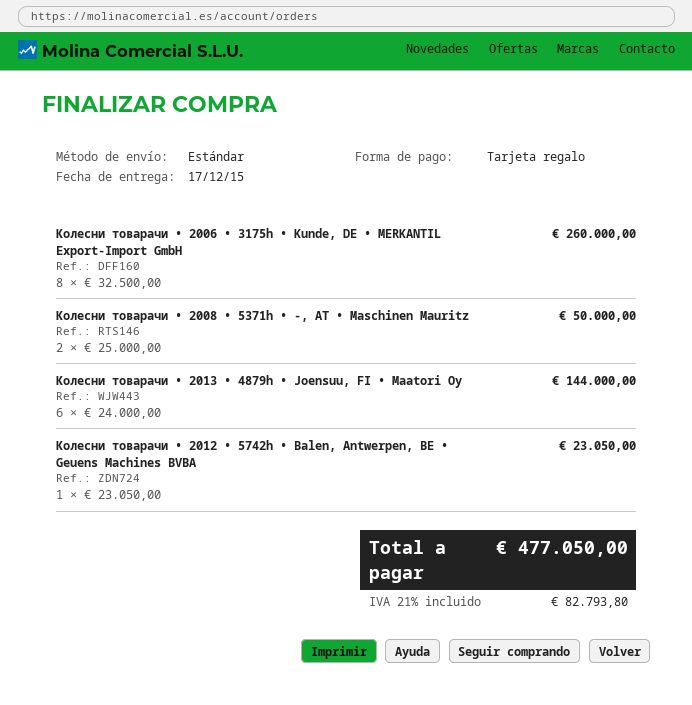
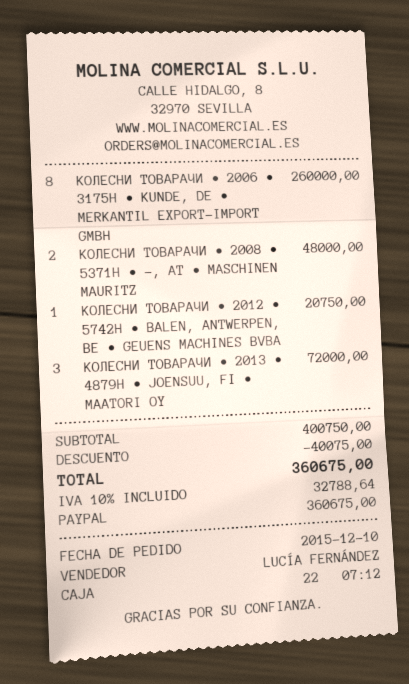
payment method: gift card -> PayPal
Колесни товарачи • 2008 • 5371h • -, AT • Maschinen Mauritz: 2 for 50000.00 -> 2 for 48000.00
Колесни товарачи • 2013 • 4879h • Joensuu, FI • Maatori Oy: 6 for 144000.00 -> 3 for 72000.00
Колесни товарачи • 2012 • 5742h • Balen, Antwerpen, BE • Geuens Machines BVBA: 1 for 23050.00 -> 1 for 20750.00
discount: none -> 40075.00
tax: 21% = 82793.80 -> 10% = 32788.64
total: 477050.00 -> 360675.00

